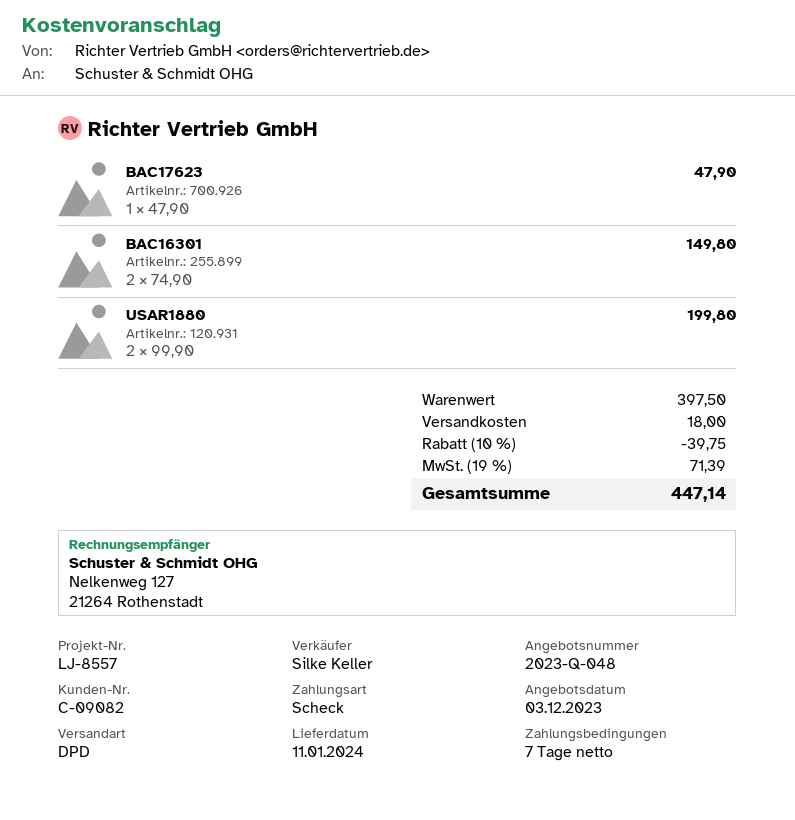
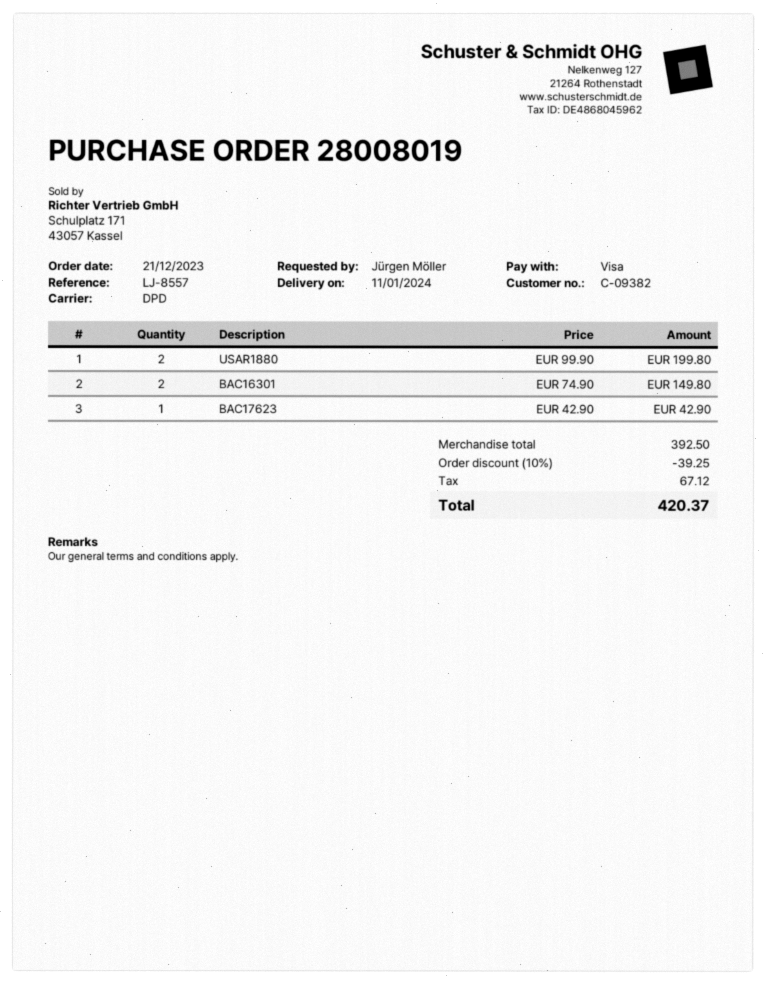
customer number: C-09082 -> C-09382
payment method: cheque -> Visa
BAC17623: 1 x 47.90 = 47.90 -> 1 x 42.90 = 42.90
subtotal: 397.50 -> 392.50
discount: 10% = 39.75 -> 10% = 39.25
shipping: 18.00 -> none
tax: 71.39 -> 67.12
total: 447.14 -> 420.37

